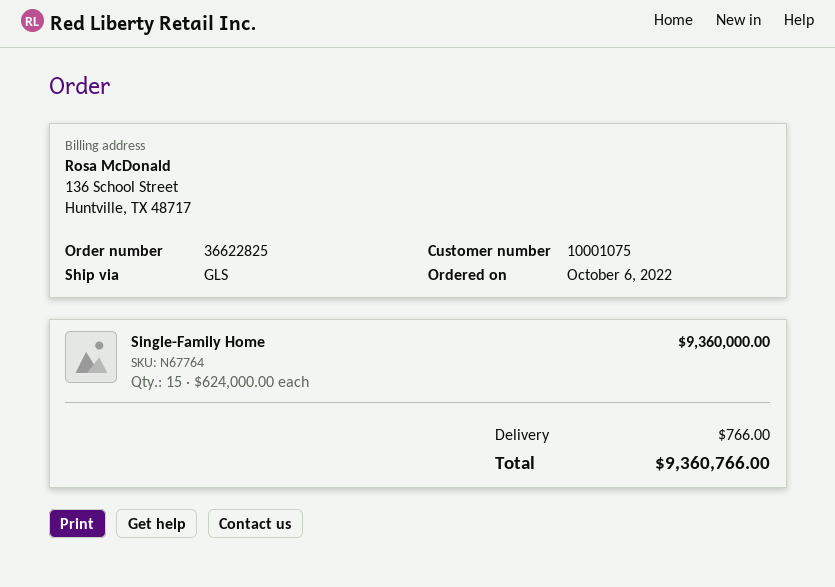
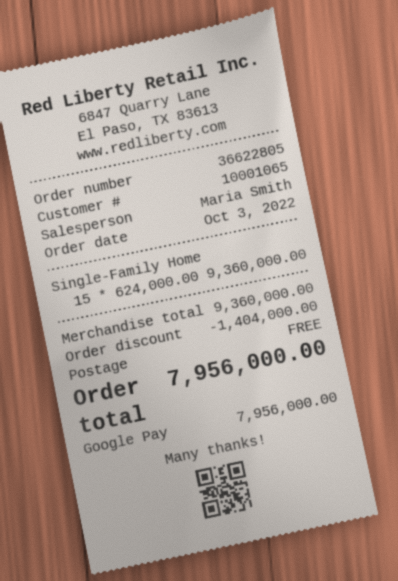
order number: 36622825 -> 36622805
order date: 2022-10-06 -> 2022-10-03
customer number: 10001075 -> 10001065
discount: none -> 1404000.00
shipping: 766.00 -> 0.00
total: 9360766.00 -> 7956000.00

